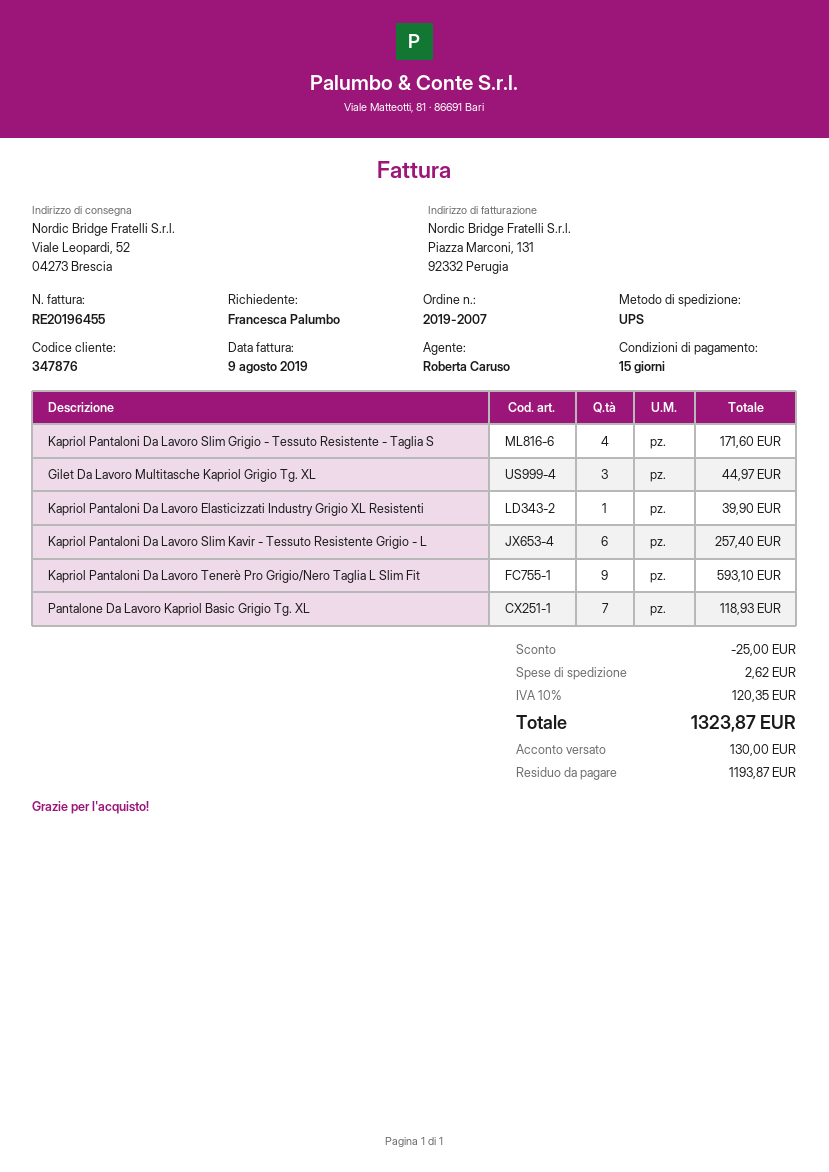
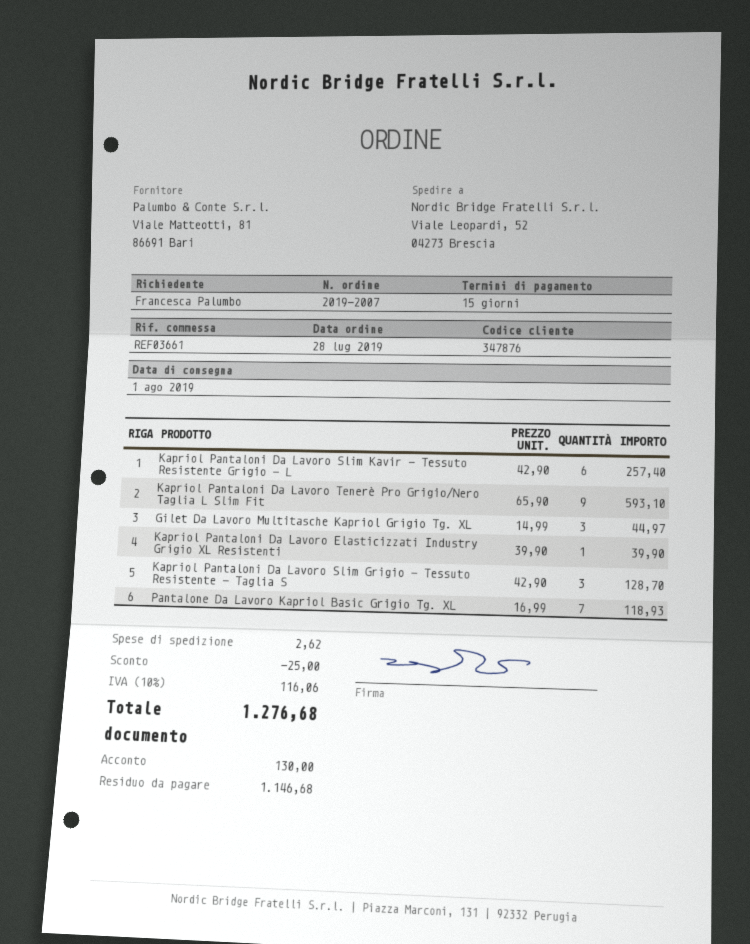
Kapriol Pantaloni Da Lavoro Slim Grigio - Tessuto Resistente - Taglia S: 4 for 171.60 -> 3 for 128.70
tax: 10% = 120.35 -> 10% = 116.06
total: 1323.87 -> 1276.68
balance: 1193.87 -> 1146.68

